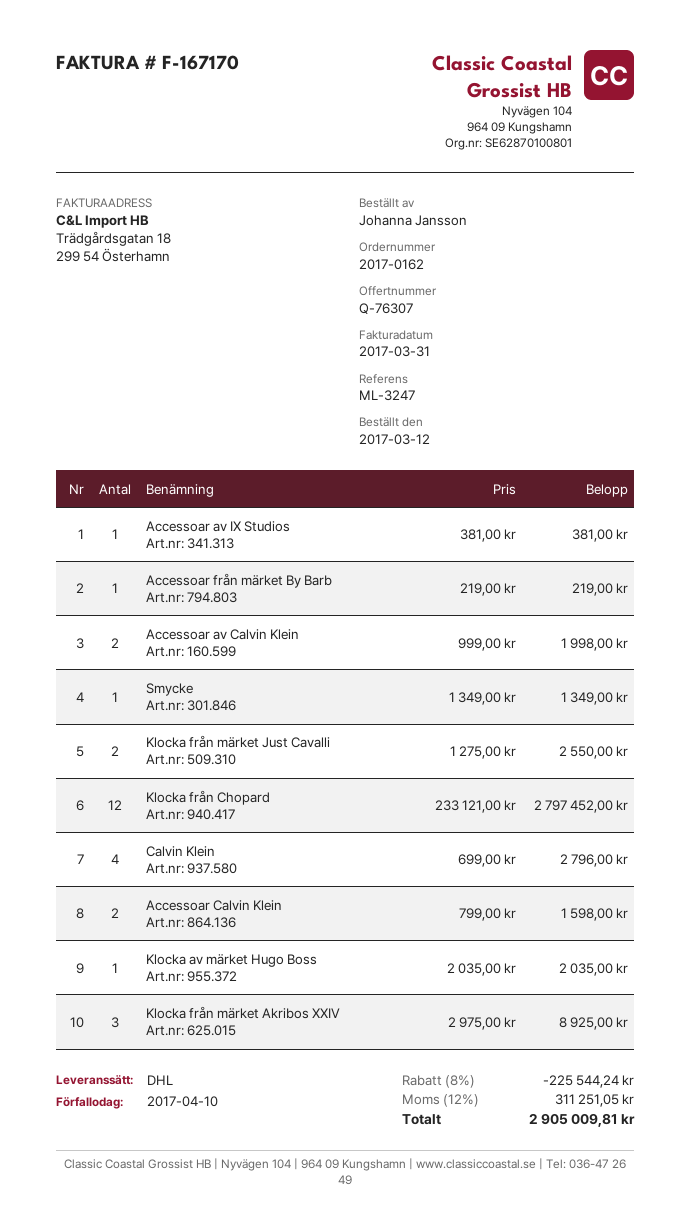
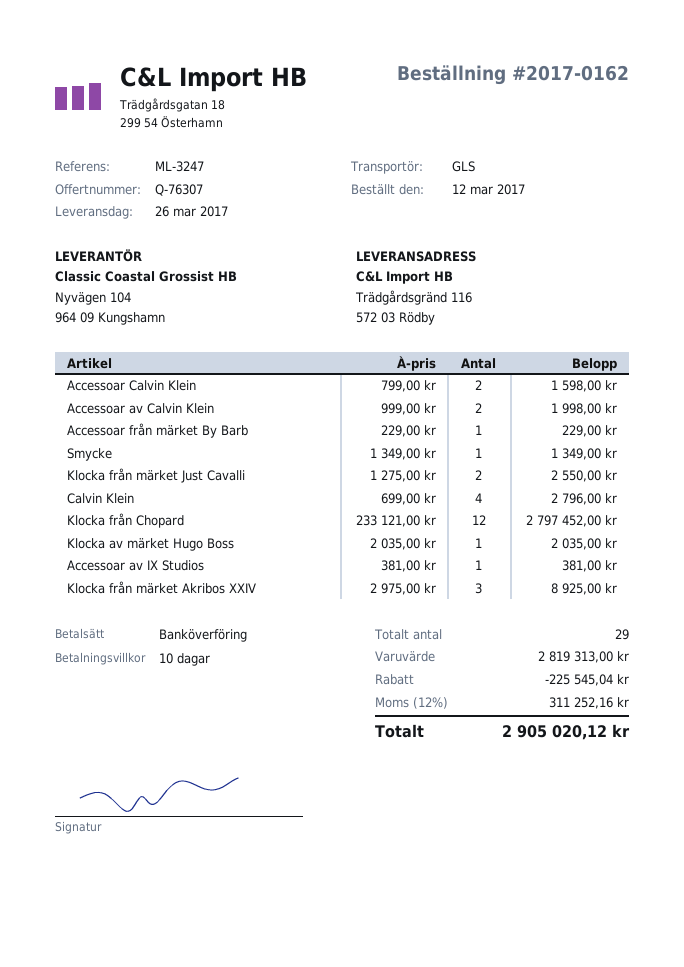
shipping method: DHL -> GLS
Accessoar från märket By Barb: 1 x 219.00 = 219.00 -> 1 x 229.00 = 229.00
discount: 225544.24 -> 225545.04
tax: 12% = 311251.05 -> 12% = 311252.16
total: 2905009.81 -> 2905020.12

